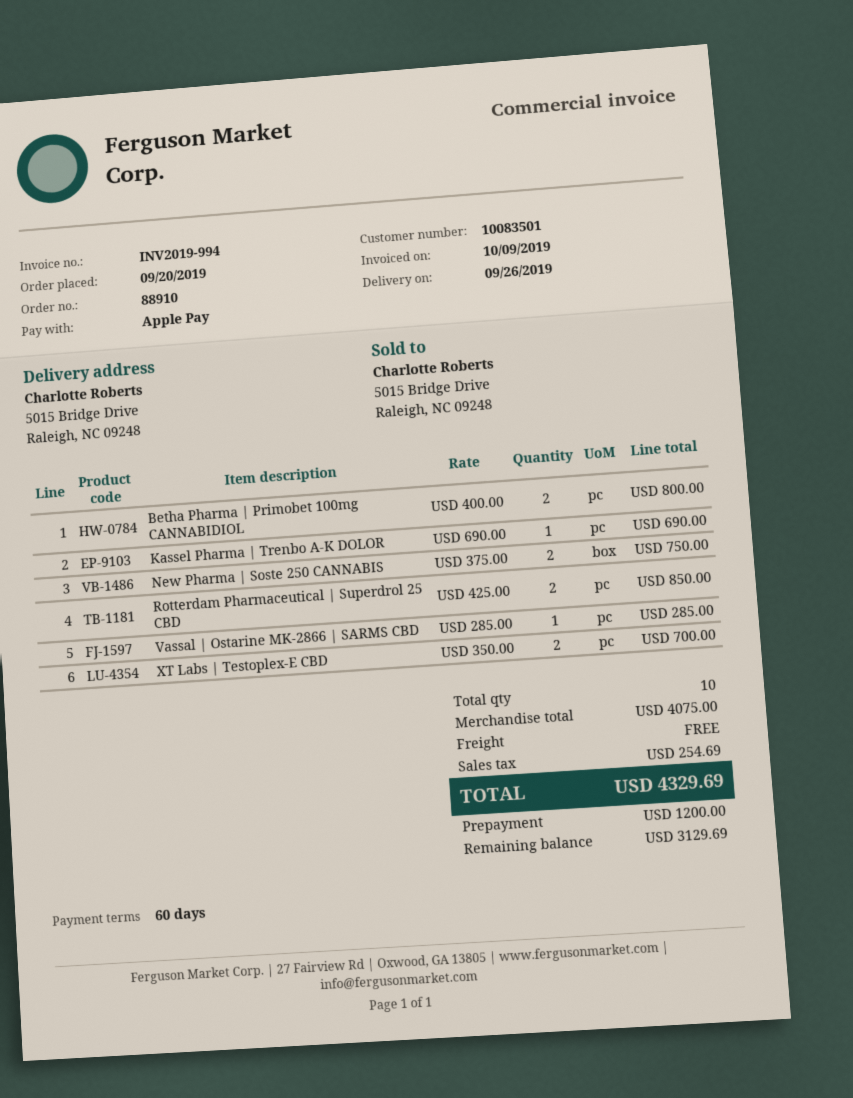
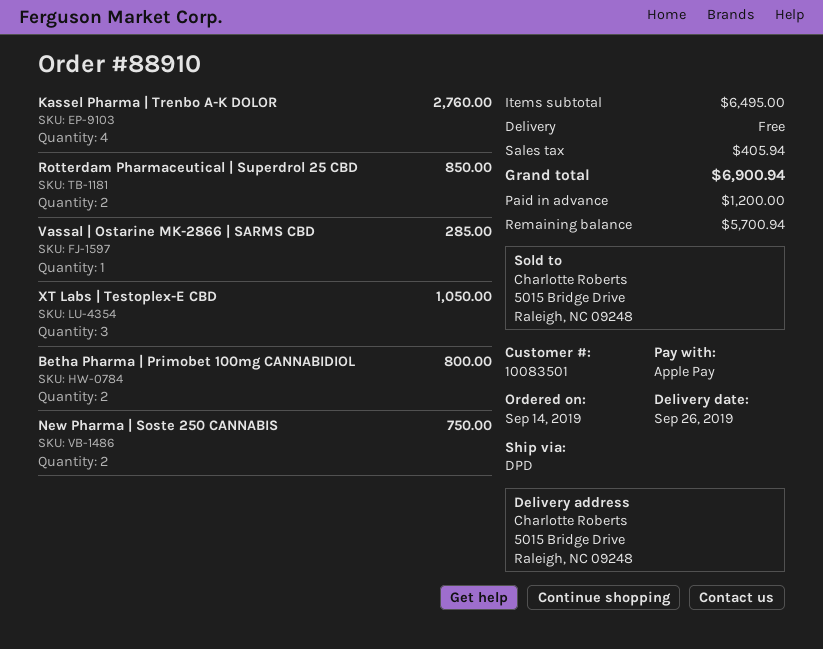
order date: 2019-09-20 -> 2019-09-14
Kassel Pharma | Trenbo A-K DOLOR: 1 for 690.00 -> 4 for 2760.00
XT Labs | Testoplex-E CBD: 2 for 700.00 -> 3 for 1050.00
subtotal: 4075.00 -> 6495.00
tax: 254.69 -> 405.94
total: 4329.69 -> 6900.94
balance: 3129.69 -> 5700.94

